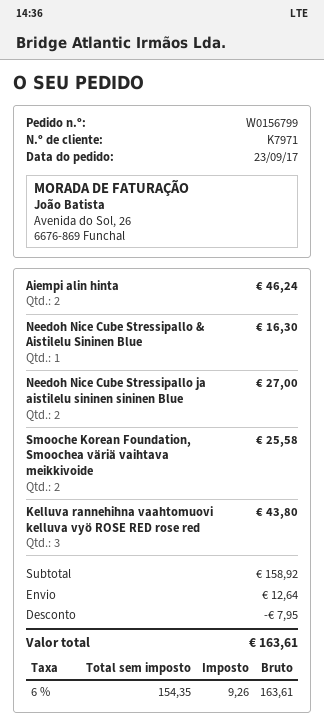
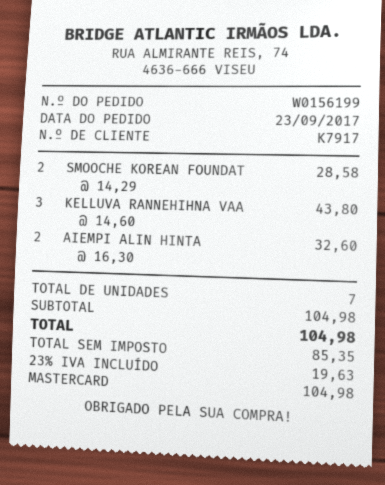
order number: W0156799 -> W0156199
customer number: K7971 -> K7917
Aiempi alin hinta: 2 for 46.24 -> 2 for 32.60
Needoh Nice Cube Stressipallo & Aistilelu Sininen Blue: 1 for 16.30 -> none
Needoh Nice Cube Stressipallo ja aistilelu sininen sininen Blue: 2 for 27.00 -> none
Smooche Korean Foundation, Smoochea väriä vaihtava meikkivoide: 2 for 25.58 -> 2 for 28.58
subtotal: 158.92 -> 104.98
discount: 7.95 -> none
shipping: 12.64 -> none
net: 154.35 -> 85.35
tax: 6% = 9.26 -> 23% = 19.63
total: 163.61 -> 104.98

